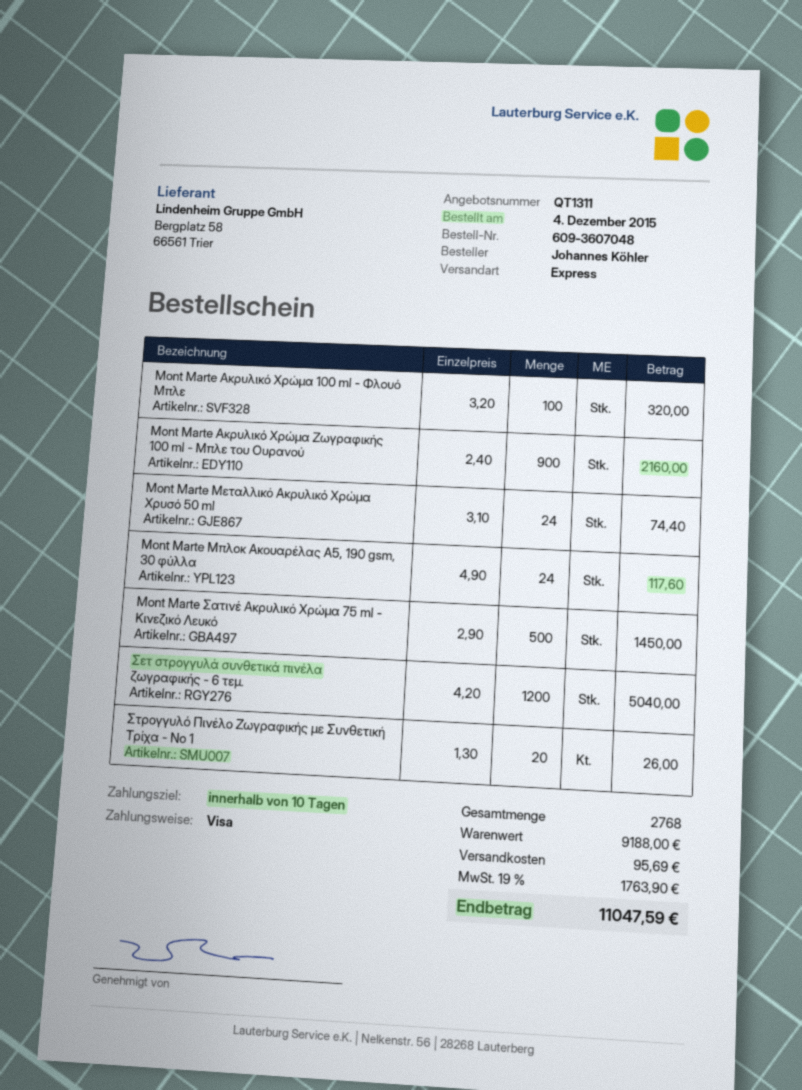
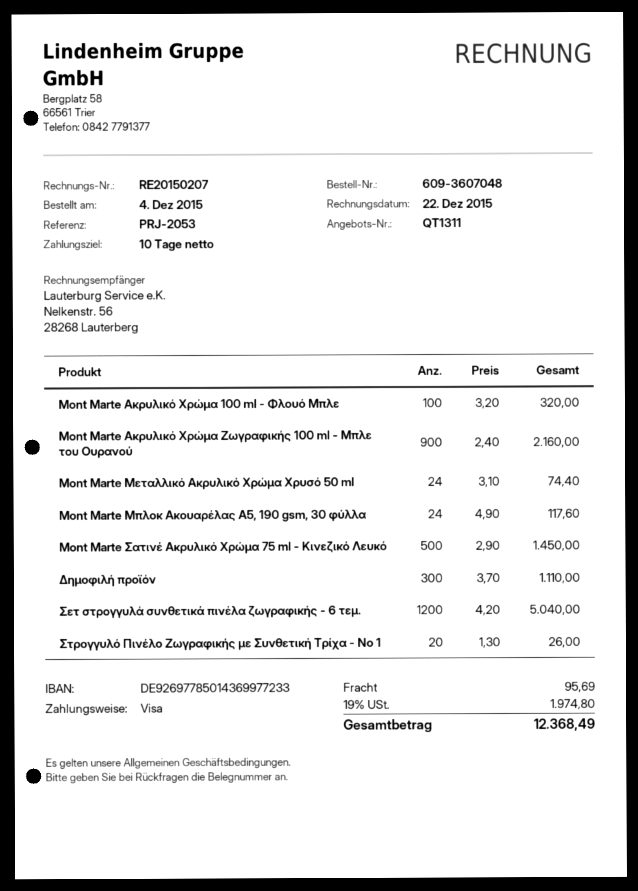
Δημοφιλή προϊόν: none -> 300 x 3.70 = 1110.00
tax: 19% = 1763.90 -> 19% = 1974.80
total: 11047.59 -> 12368.49

